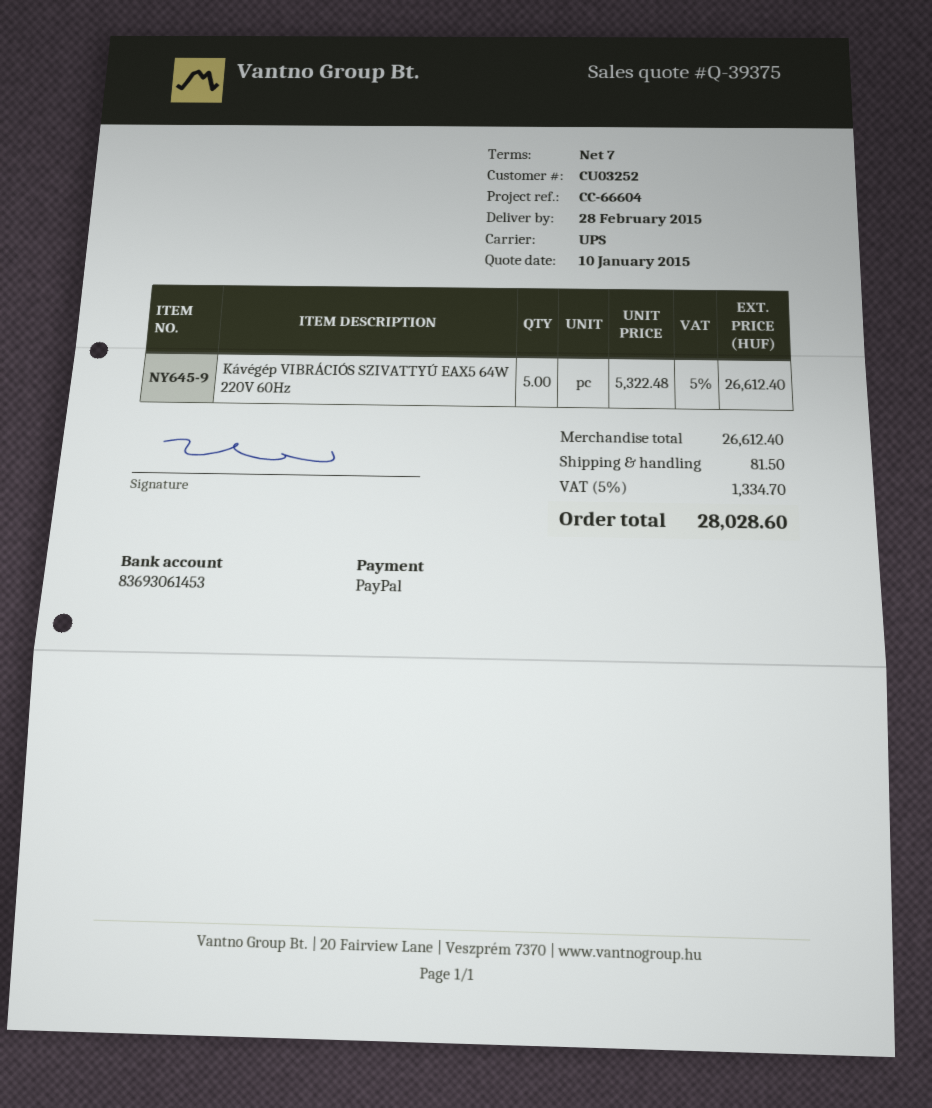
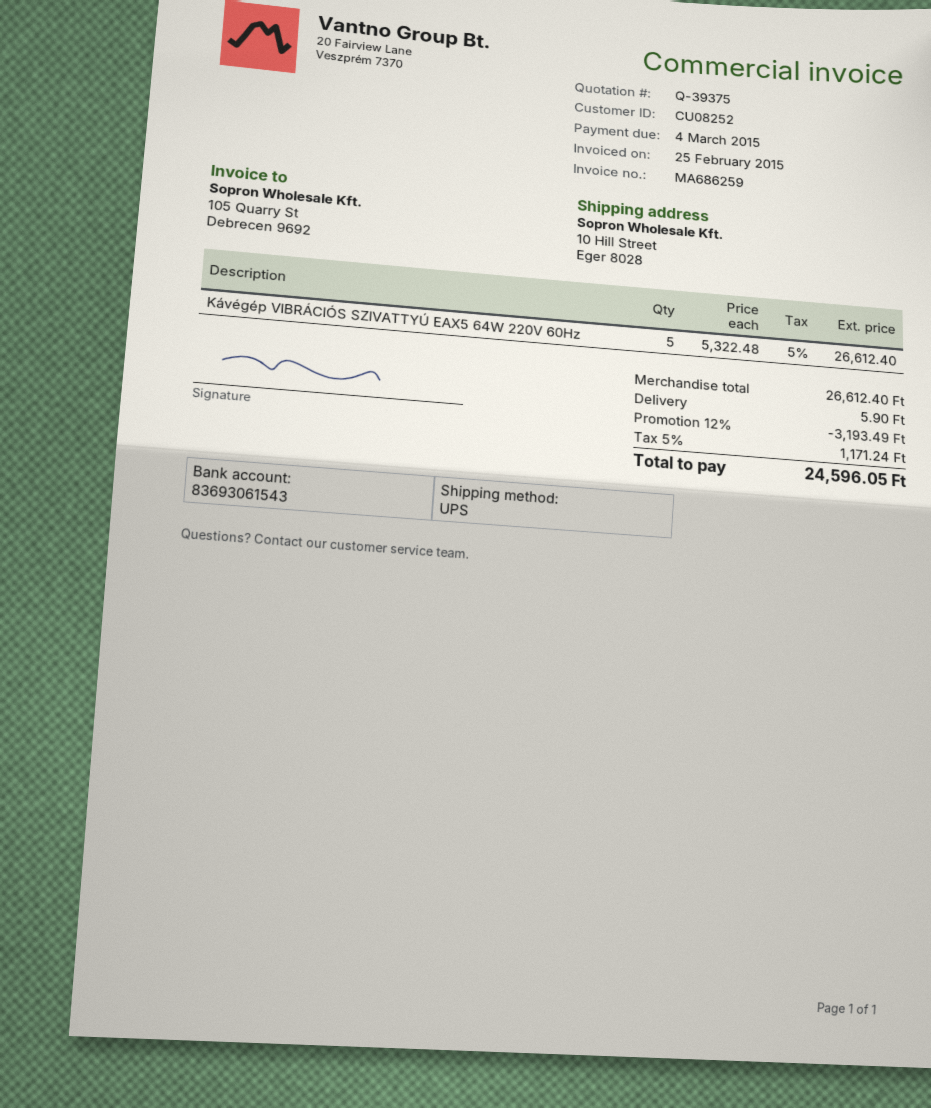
customer number: CU03252 -> CU08252
bank account: 83693061453 -> 83693061543
discount: none -> 12% = 3193.49
shipping: 81.50 -> 5.90
tax: 5% = 1334.70 -> 5% = 1171.24
total: 28028.60 -> 24596.05

